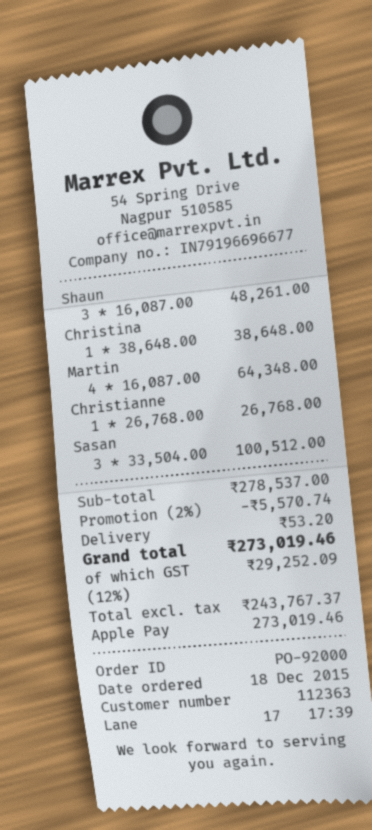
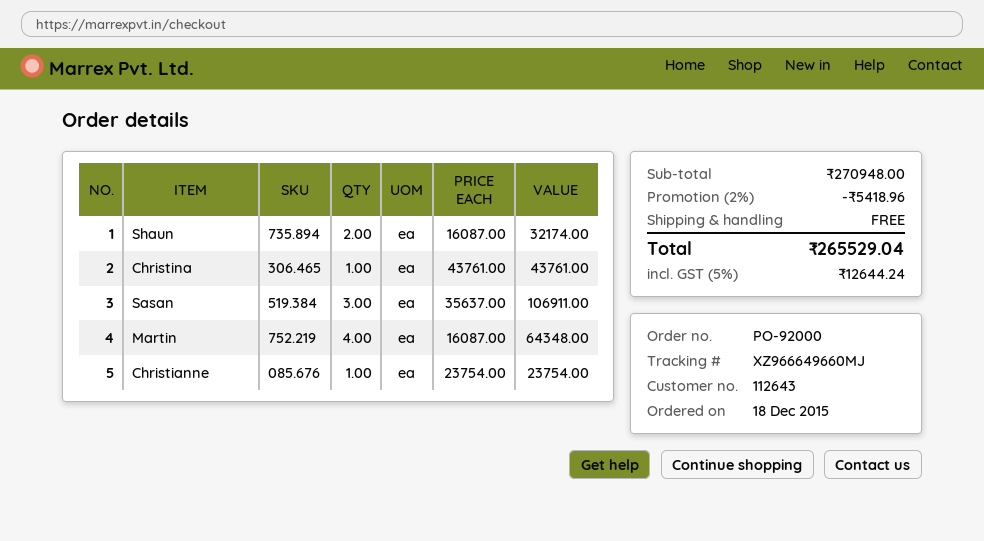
customer number: 112363 -> 112643
Shaun: 3 x 16087.00 = 48261.00 -> 2 x 16087.00 = 32174.00
Christina: 1 x 38648.00 = 38648.00 -> 1 x 43761.00 = 43761.00
Christianne: 1 x 26768.00 = 26768.00 -> 1 x 23754.00 = 23754.00
Sasan: 3 x 33504.00 = 100512.00 -> 3 x 35637.00 = 106911.00
subtotal: 278537.00 -> 270948.00
discount: 2% = 5570.74 -> 2% = 5418.96
shipping: 53.20 -> 0.00
tax: 12% = 29252.09 -> 5% = 12644.24
total: 273019.46 -> 265529.04

